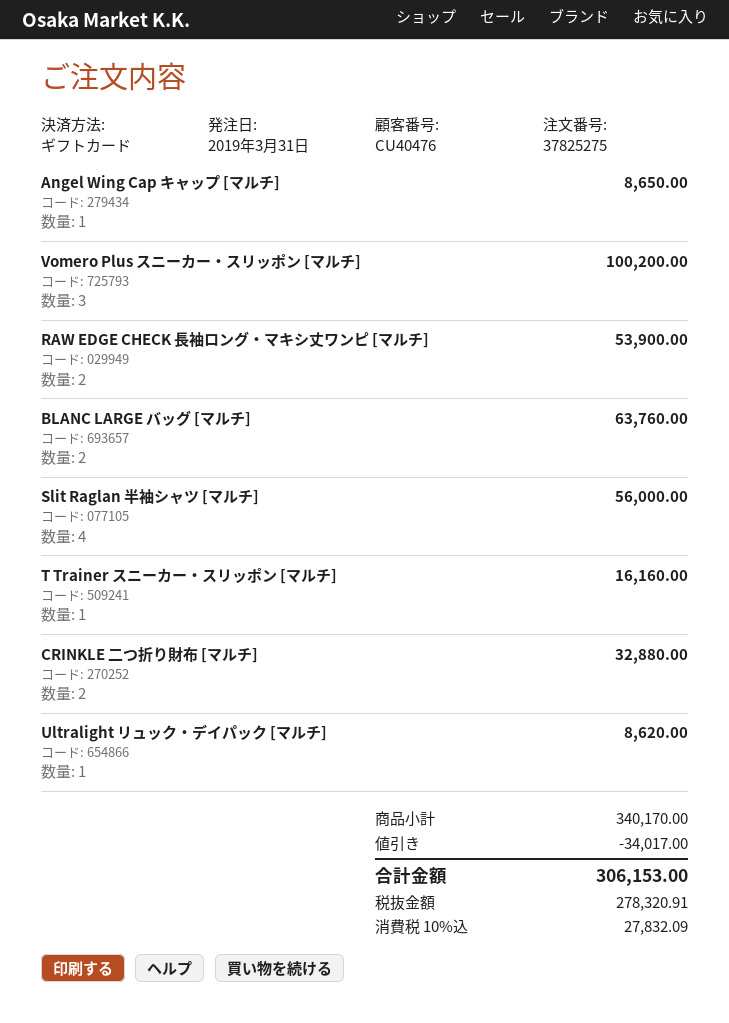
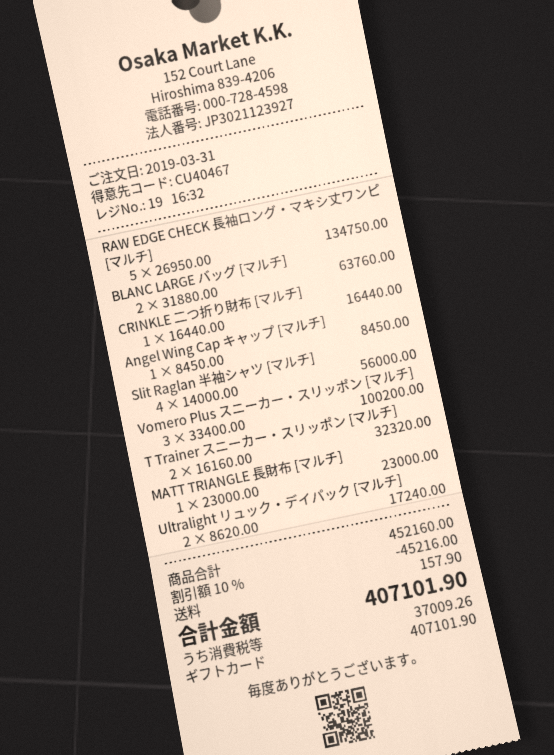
customer number: CU40476 -> CU40467
Angel Wing Cap キャップ [マルチ]: 1 for 8650.00 -> 1 for 8450.00
RAW EDGE CHECK 長袖ロング・マキシ丈ワンピ [マルチ]: 2 for 53900.00 -> 5 for 134750.00
T Trainer スニーカー・スリッポン [マルチ]: 1 for 16160.00 -> 2 for 32320.00
CRINKLE 二つ折り財布 [マルチ]: 2 for 32880.00 -> 1 for 16440.00
Ultralight リュック・デイパック [マルチ]: 1 for 8620.00 -> 2 for 17240.00
MATT TRIANGLE 長財布 [マルチ]: none -> 1 for 23000.00
subtotal: 340170.00 -> 452160.00
discount: 34017.00 -> 45216.00
shipping: none -> 157.90
tax: 27832.09 -> 37009.26
total: 306153.00 -> 407101.90

